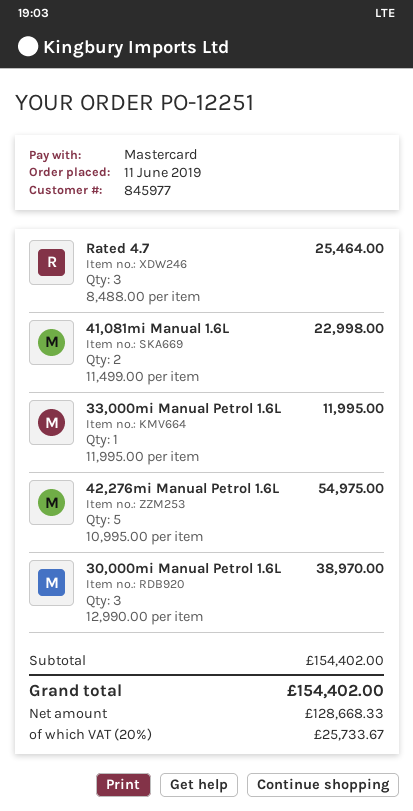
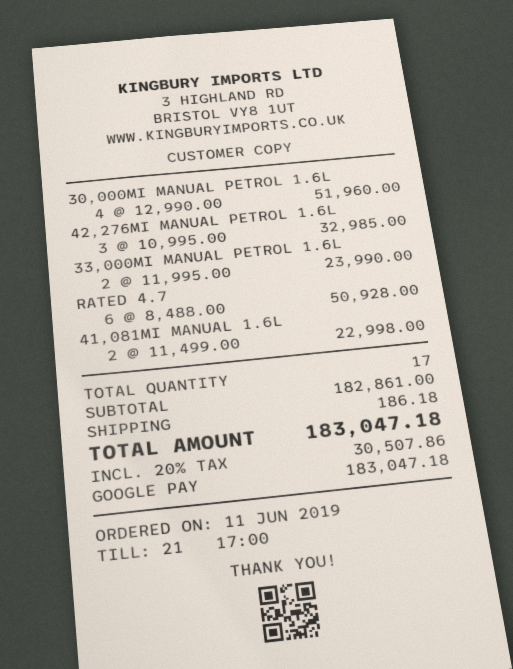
payment method: Mastercard -> Google Pay
Rated 4.7: 3 x 8488.00 = 25464.00 -> 6 x 8488.00 = 50928.00
33,000mi Manual Petrol 1.6L: 1 x 11995.00 = 11995.00 -> 2 x 11995.00 = 23990.00
42,276mi Manual Petrol 1.6L: 5 x 10995.00 = 54975.00 -> 3 x 10995.00 = 32985.00
30,000mi Manual Petrol 1.6L: 3 x 12990.00 = 38970.00 -> 4 x 12990.00 = 51960.00
subtotal: 154402.00 -> 182861.00
shipping: none -> 186.18
tax: 20% = 25733.67 -> 20% = 30507.86
total: 154402.00 -> 183047.18

